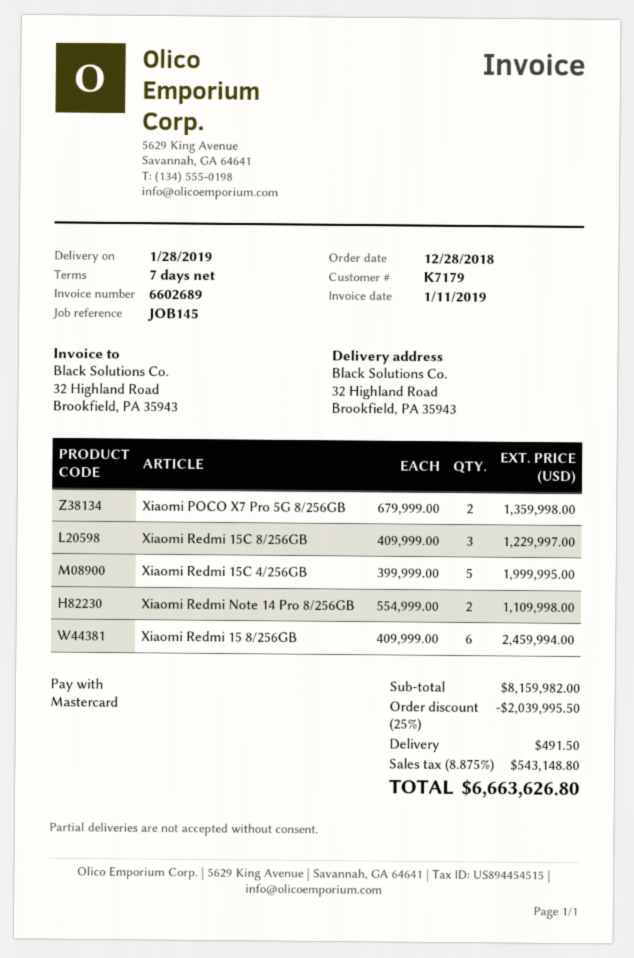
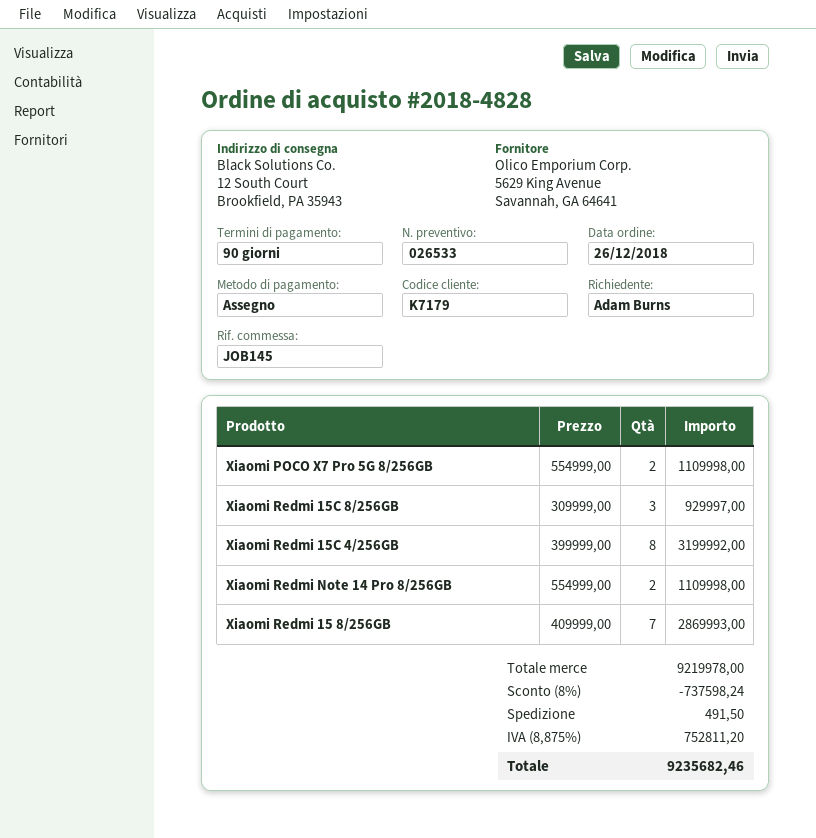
order date: 2018-12-28 -> 2018-12-26
payment terms: 7 days -> 90 days
payment method: Mastercard -> cheque
ship to: 32 Highland Road, Brookfield, PA 35943 -> 12 South Court, Brookfield, PA 35943
Xiaomi POCO X7 Pro 5G 8/256GB: 2 x 679999.00 = 1359998.00 -> 2 x 554999.00 = 1109998.00
Xiaomi Redmi 15C 8/256GB: 3 x 409999.00 = 1229997.00 -> 3 x 309999.00 = 929997.00
Xiaomi Redmi 15C 4/256GB: 5 x 399999.00 = 1999995.00 -> 8 x 399999.00 = 3199992.00
Xiaomi Redmi 15 8/256GB: 6 x 409999.00 = 2459994.00 -> 7 x 409999.00 = 2869993.00
subtotal: 8159982.00 -> 9219978.00
discount: 25% = 2039995.50 -> 8% = 737598.24
tax: 8.875% = 543148.80 -> 8.875% = 752811.20
total: 6663626.80 -> 9235682.46

